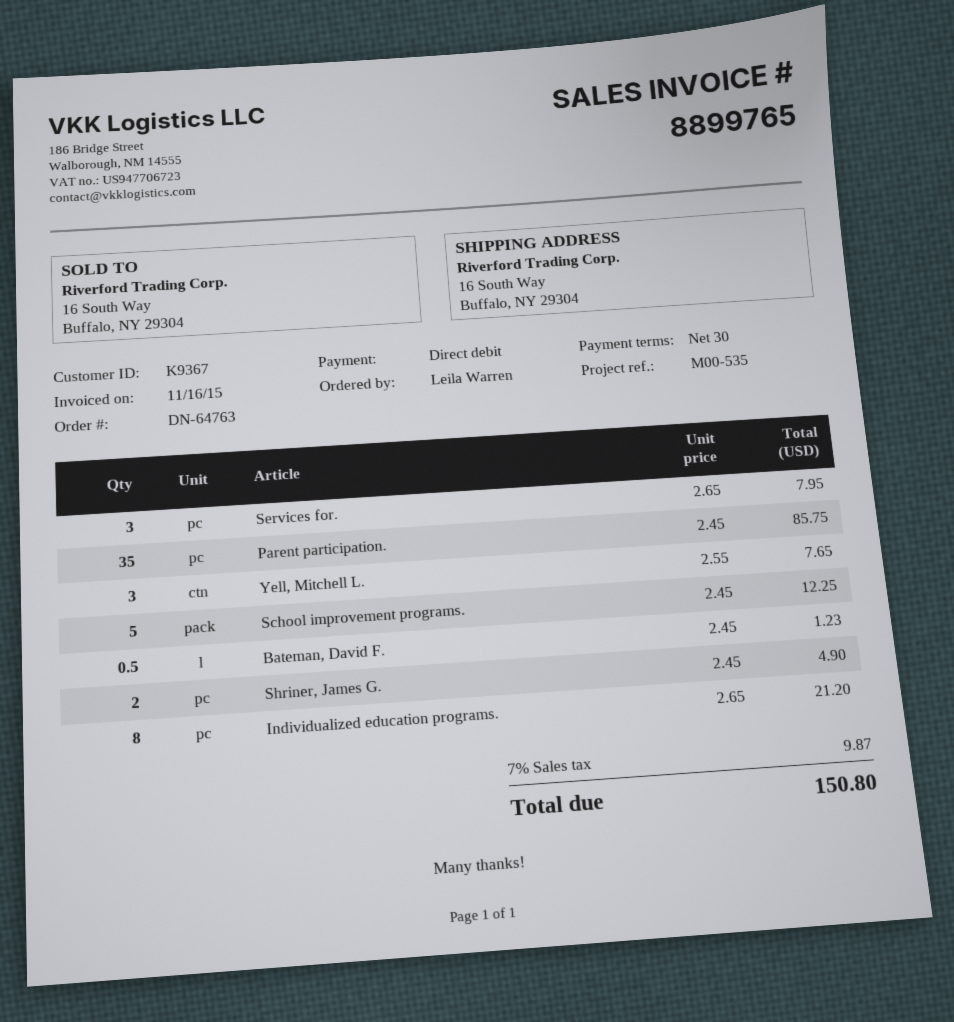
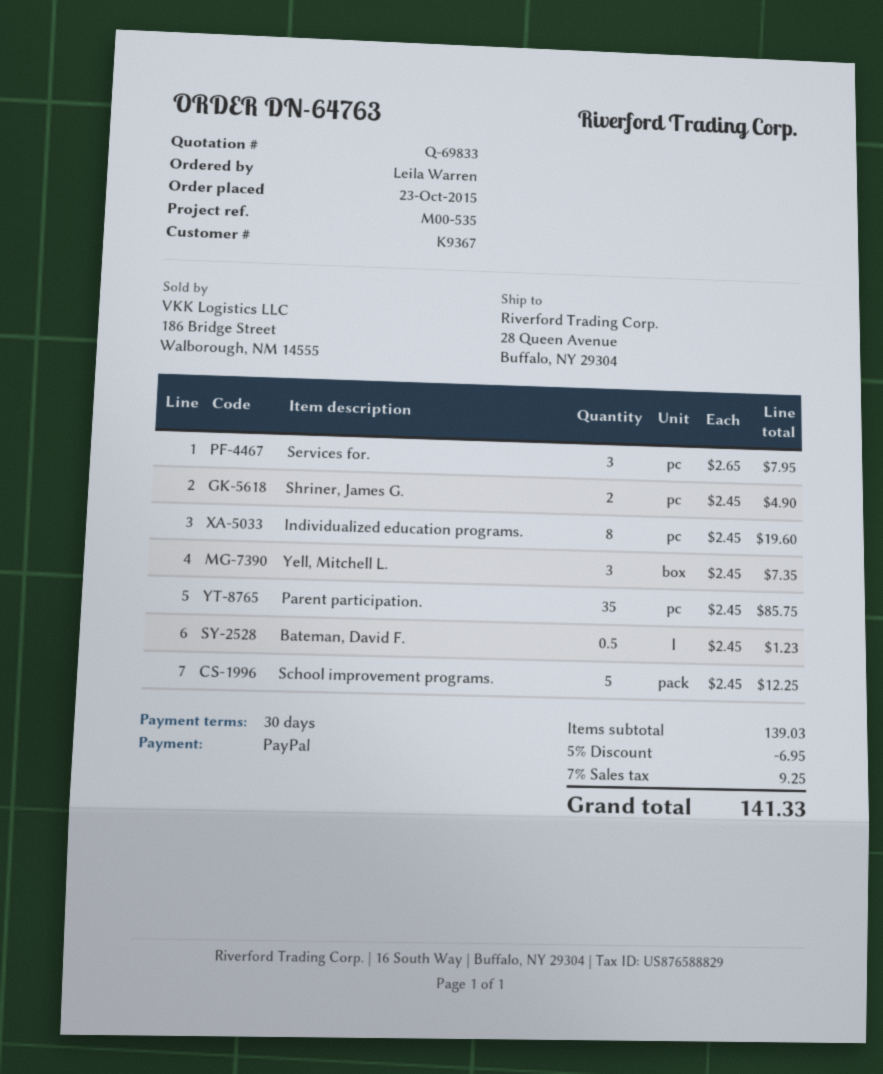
payment method: direct debit -> PayPal
ship to: 16 South Way, Buffalo, NY 29304 -> 28 Queen Avenue, Buffalo, NY 29304
Yell, Mitchell L.: 3 x 2.55 = 7.65 -> 3 x 2.45 = 7.35
Individualized education programs.: 8 x 2.65 = 21.20 -> 8 x 2.45 = 19.60
discount: none -> 5% = 6.95
tax: 7% = 9.87 -> 7% = 9.25
total: 150.80 -> 141.33

